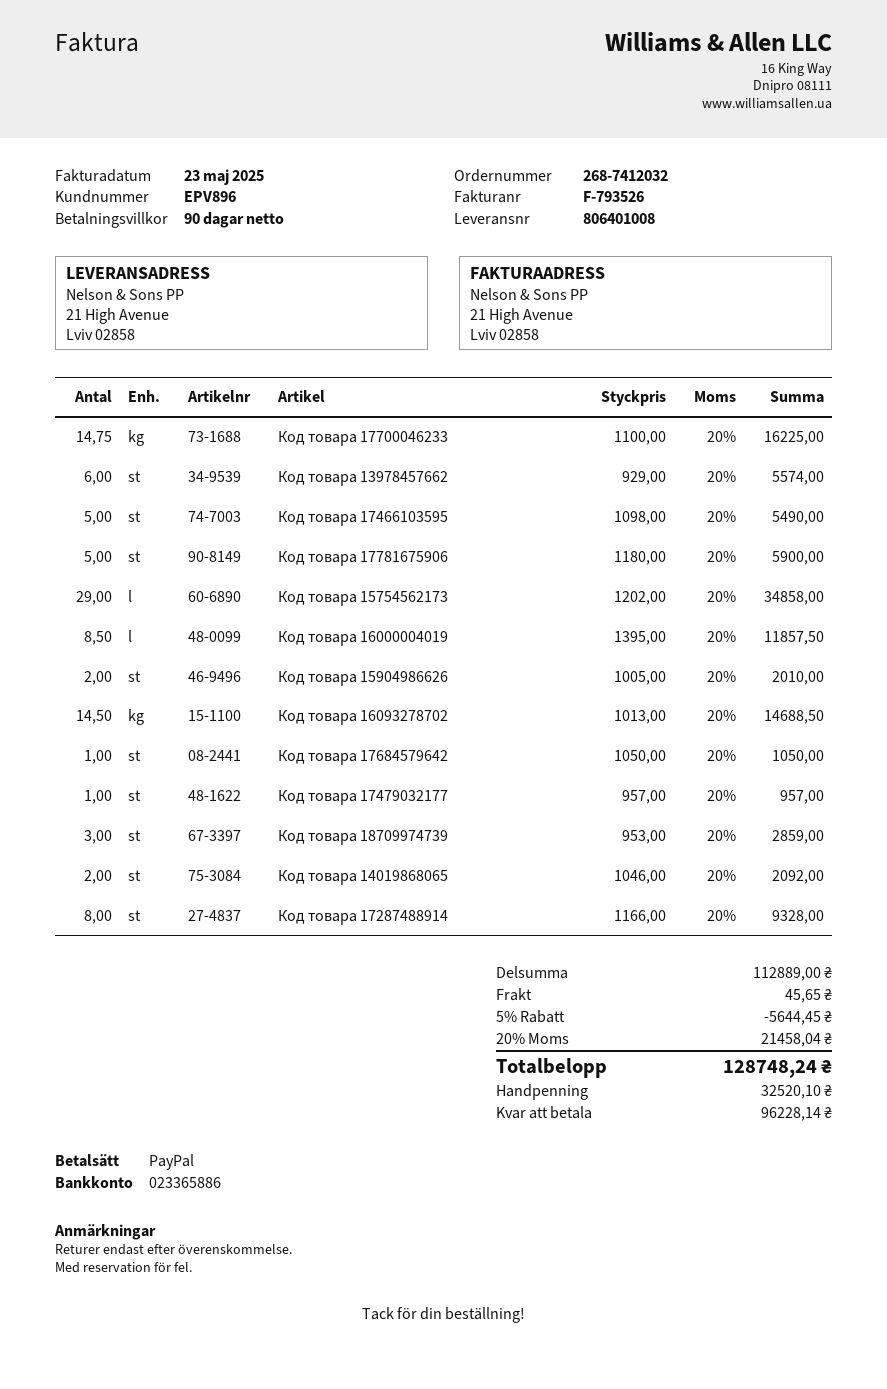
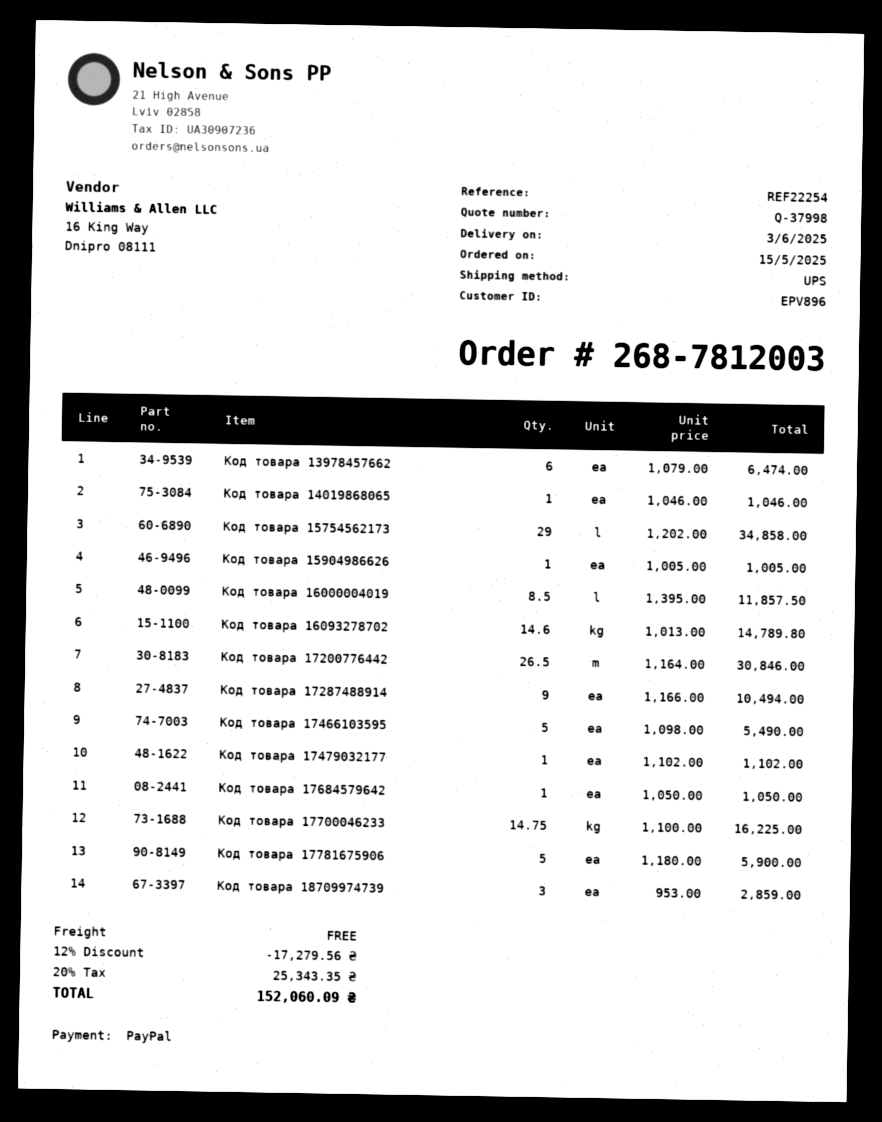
order number: 268-7412032 -> 268-7812003
Код товара 13978457662: 6 x 929.00 = 5574.00 -> 6 x 1079.00 = 6474.00
Код товара 15904986626: 2 x 1005.00 = 2010.00 -> 1 x 1005.00 = 1005.00
Код товара 16093278702: 14.5 x 1013.00 = 14688.50 -> 14.6 x 1013.00 = 14789.80
Код товара 17479032177: 1 x 957.00 = 957.00 -> 1 x 1102.00 = 1102.00
Код товара 14019868065: 2 x 1046.00 = 2092.00 -> 1 x 1046.00 = 1046.00
Код товара 17287488914: 8 x 1166.00 = 9328.00 -> 9 x 1166.00 = 10494.00
Код товара 17200776442: none -> 26.5 x 1164.00 = 30846.00
discount: 5% = 5644.45 -> 12% = 17279.56
shipping: 45.65 -> 0.00
tax: 20% = 21458.04 -> 20% = 25343.35
total: 128748.24 -> 152060.09

